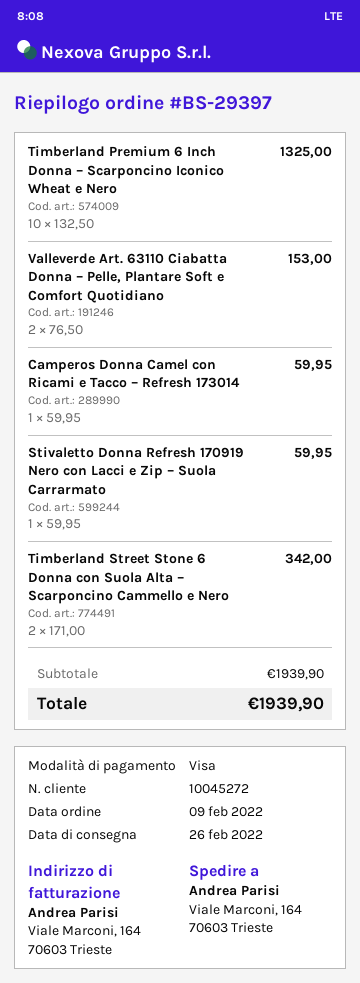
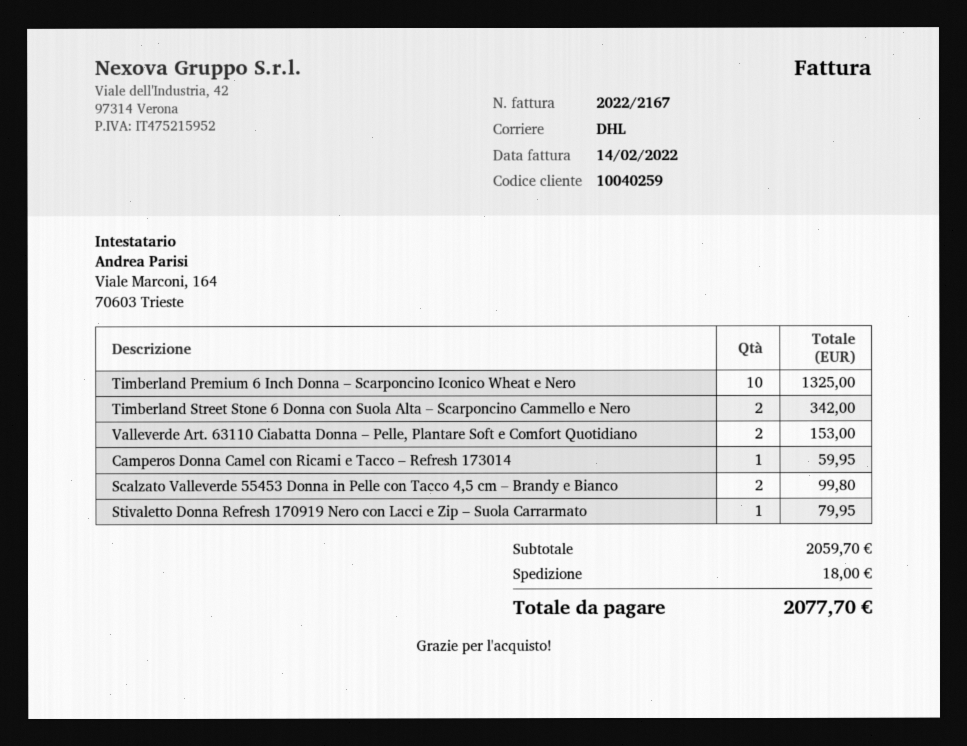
customer number: 10045272 -> 10040259
Stivaletto Donna Refresh 170919 Nero con Lacci e Zip – Suola Carrarmato: 1 for 59.95 -> 1 for 79.95
Scalzato Valleverde 55453 Donna in Pelle con Tacco 4,5 cm – Brandy e Bianco: none -> 2 for 99.80
subtotal: 1939.90 -> 2059.70
shipping: none -> 18.00
total: 1939.90 -> 2077.70

